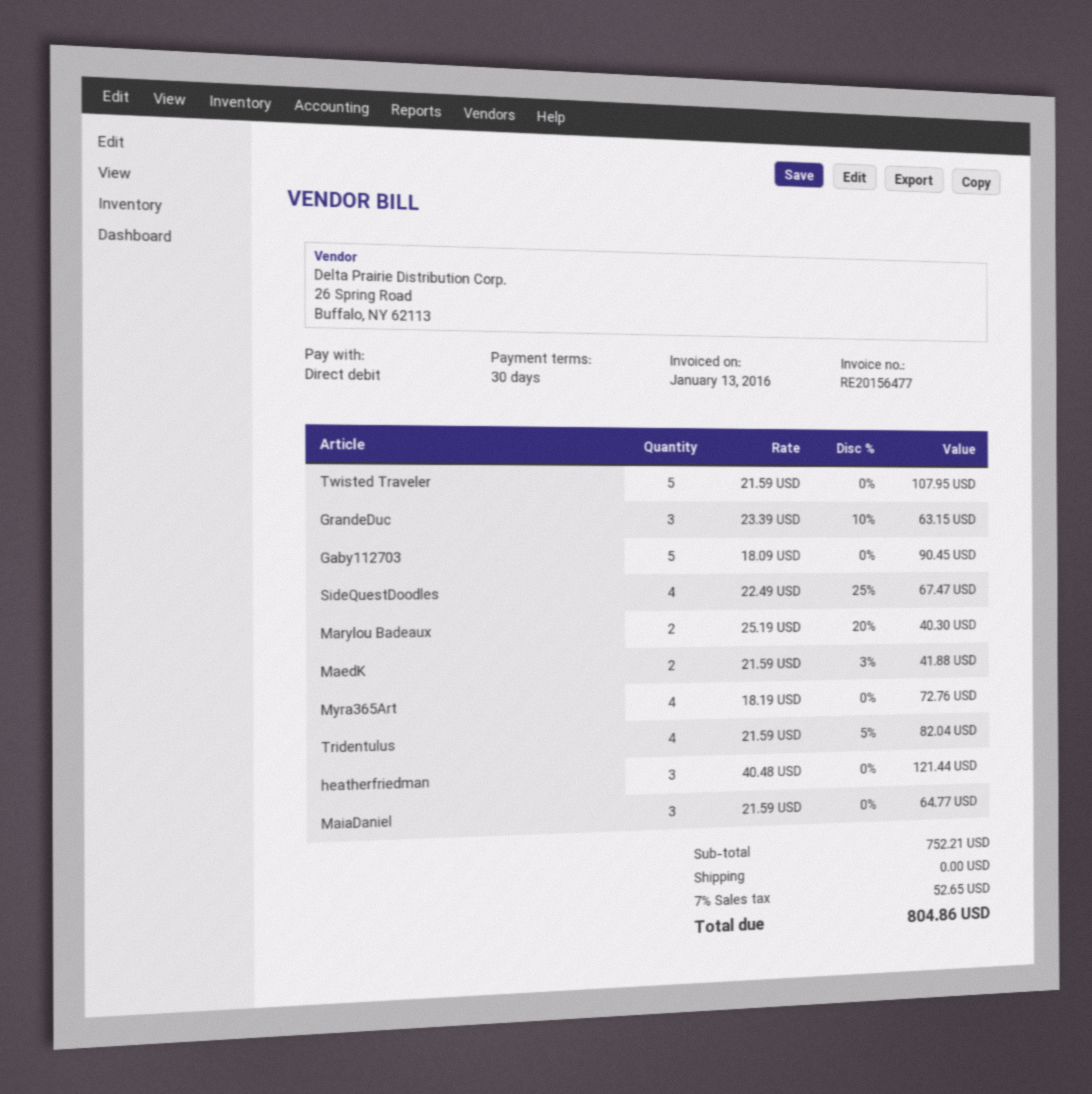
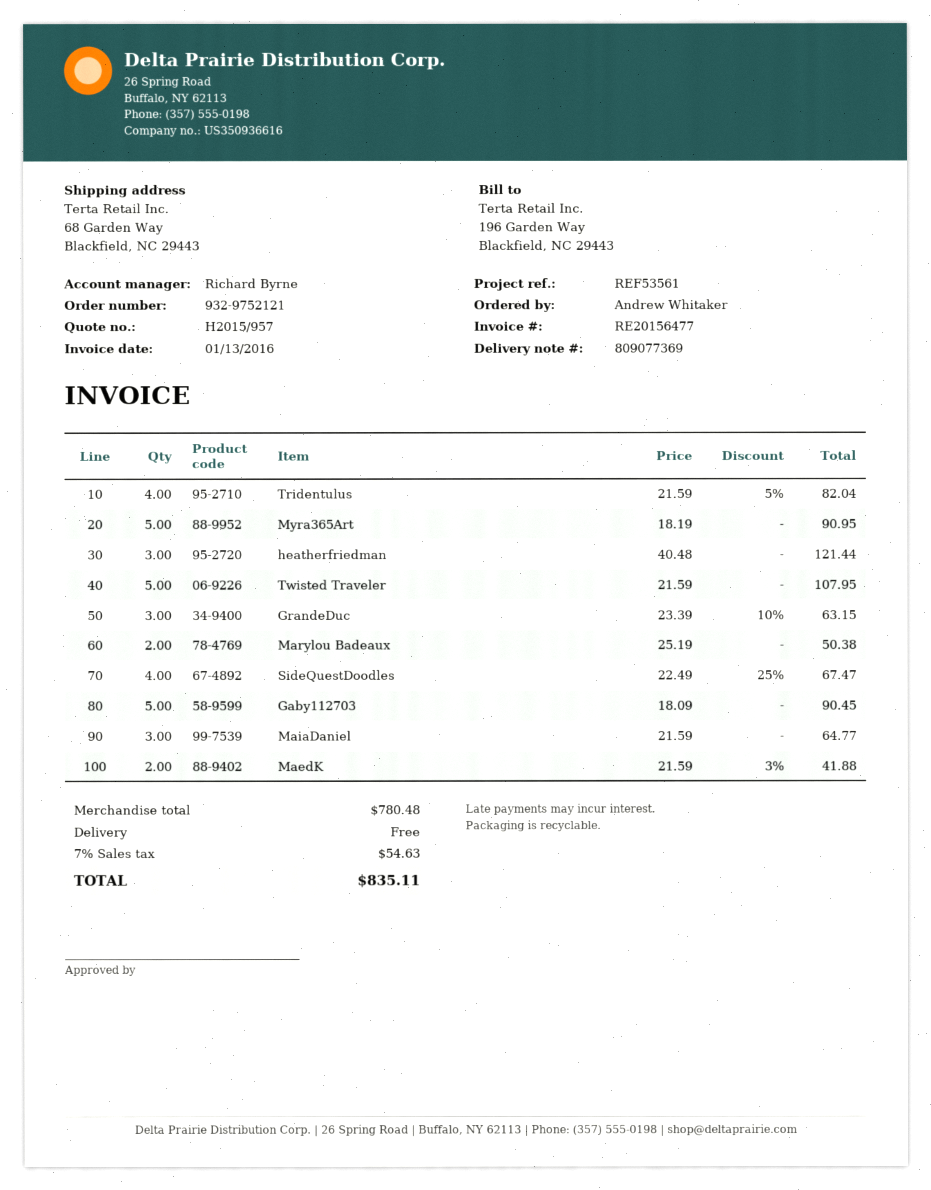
Marylou Badeaux: 2 x 25.19 - 20% = 40.30 -> 2 x 25.19 = 50.38
Myra365Art: 4 x 18.19 = 72.76 -> 5 x 18.19 = 90.95
subtotal: 752.21 -> 780.48
tax: 7% = 52.65 -> 7% = 54.63
total: 804.86 -> 835.11

